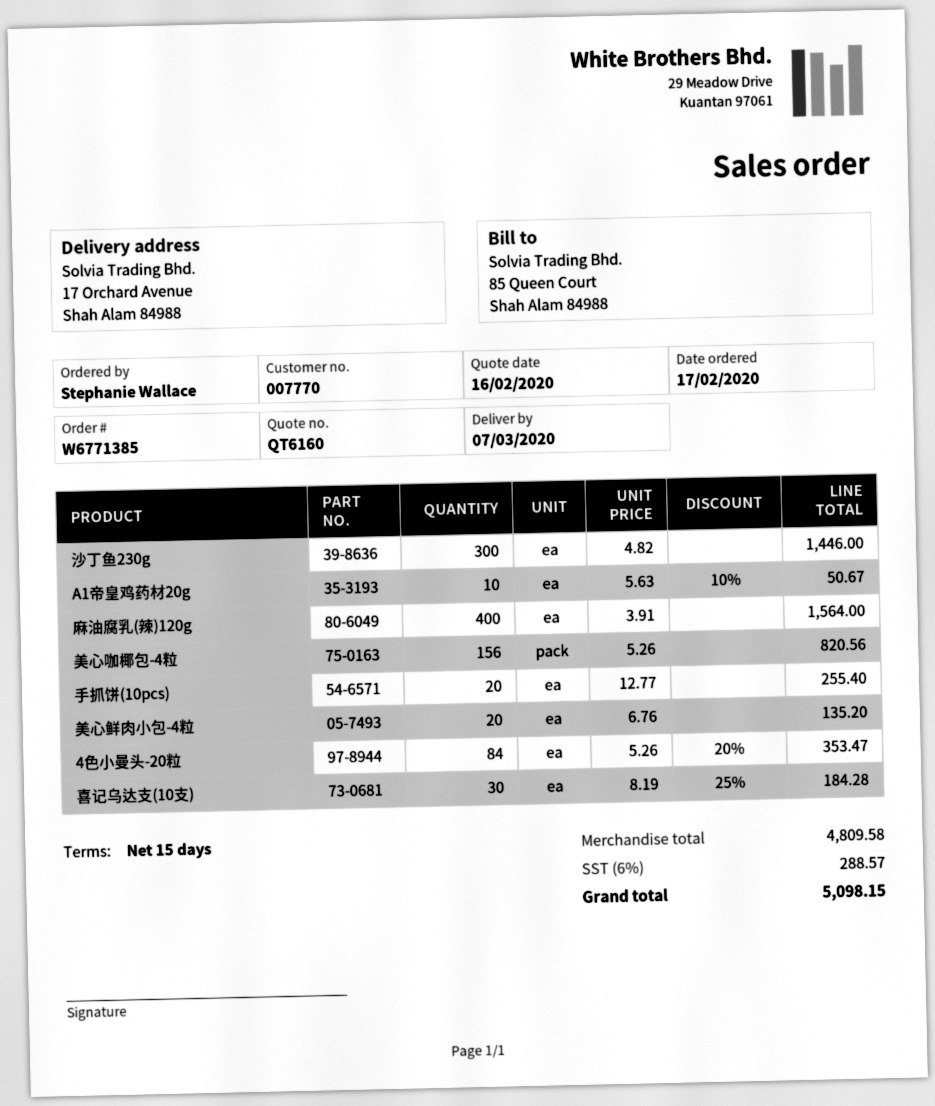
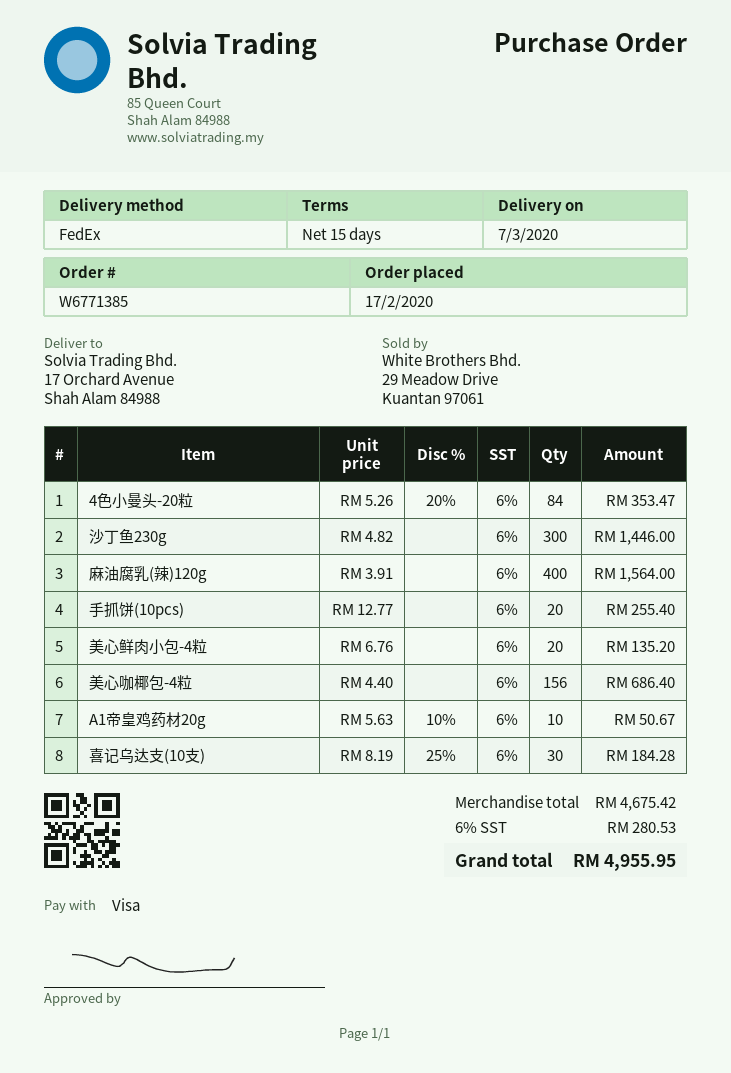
美心咖椰包-4粒: 156 x 5.26 = 820.56 -> 156 x 4.40 = 686.40
subtotal: 4809.58 -> 4675.42
tax: 6% = 288.57 -> 6% = 280.53
total: 5098.15 -> 4955.95

